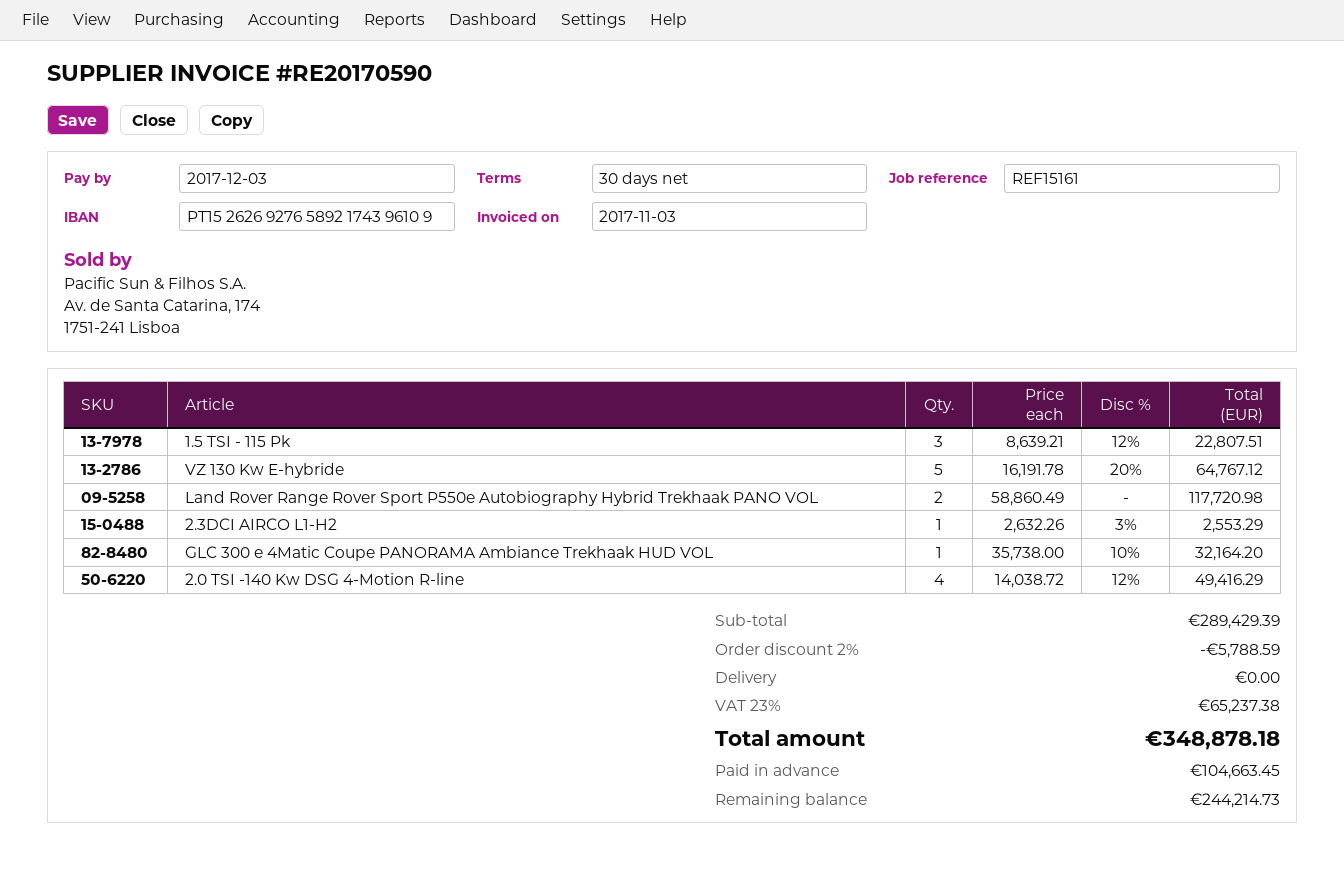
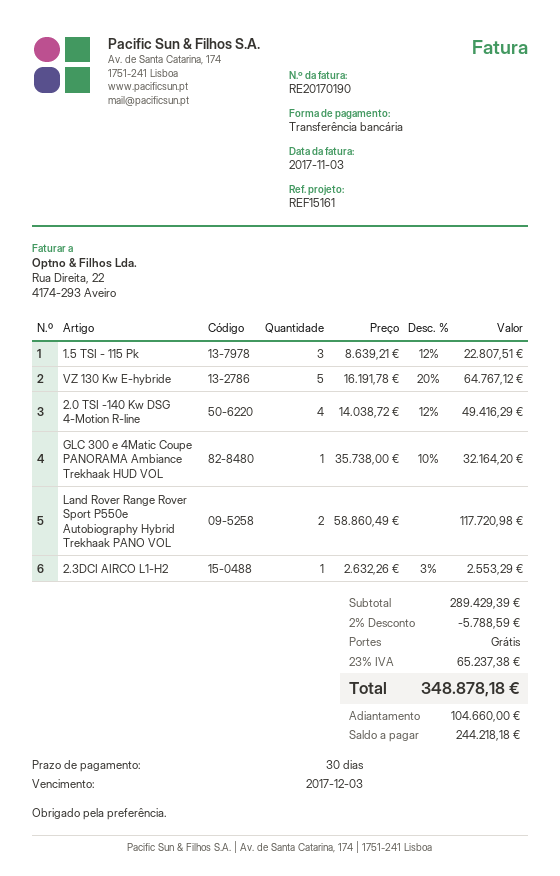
invoice number: RE20170590 -> RE20170190
deposit: 104663.45 -> 104660.00
balance: 244214.73 -> 244218.18

